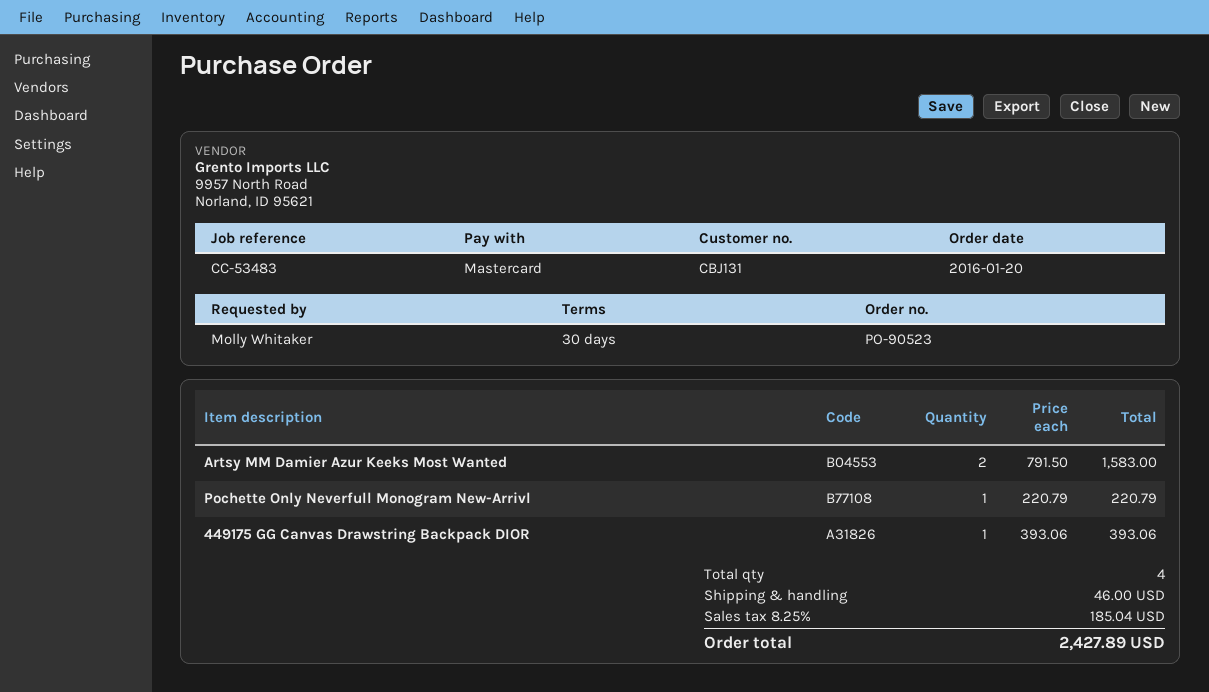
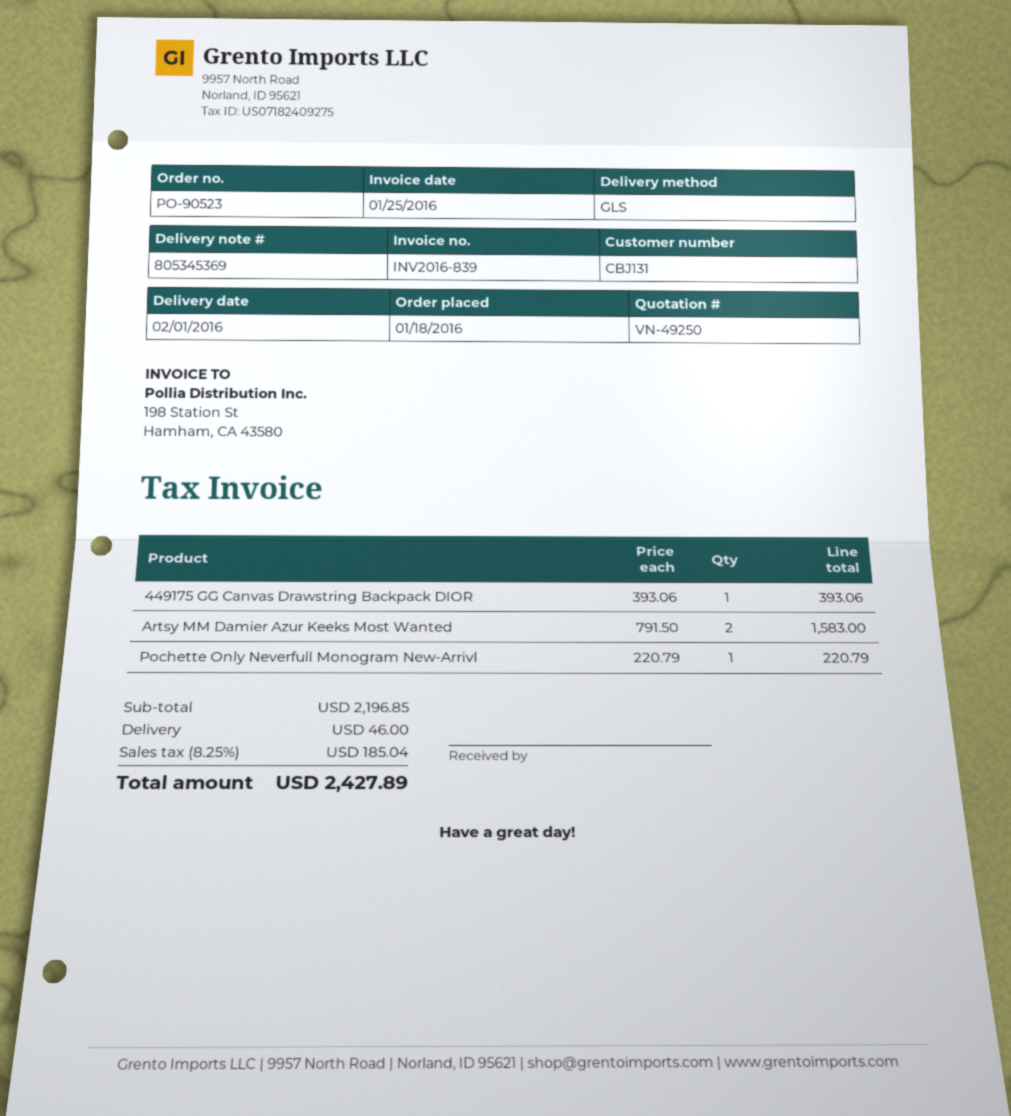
order date: 2016-01-20 -> 2016-01-18

